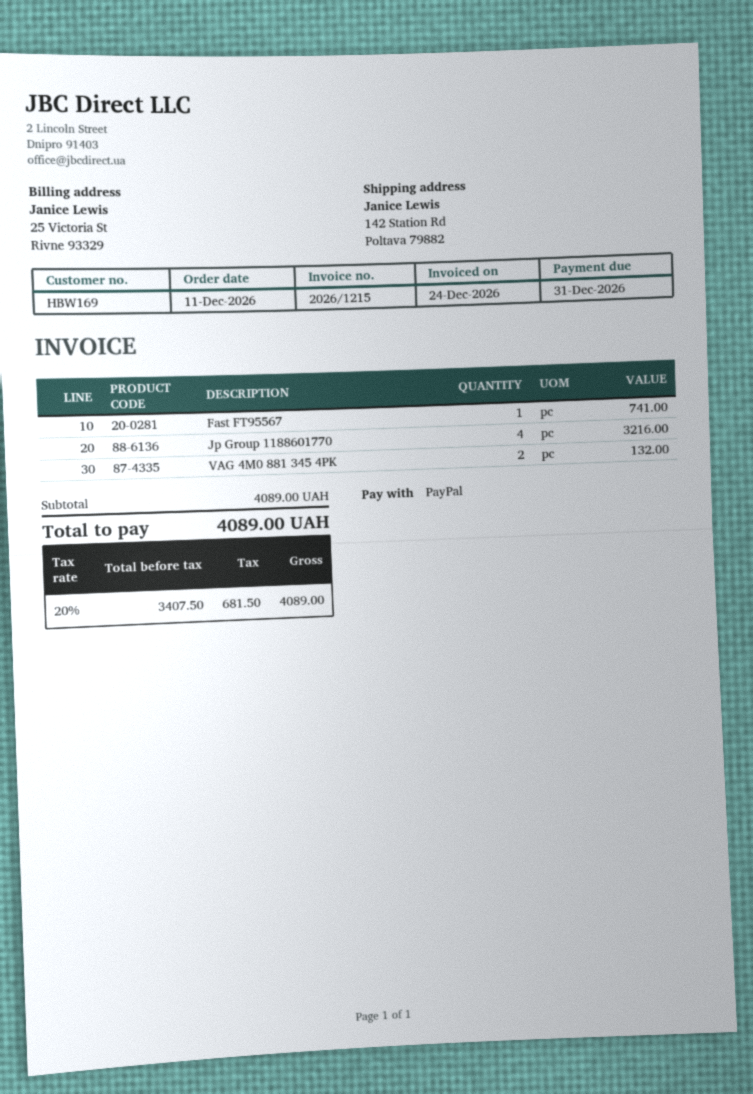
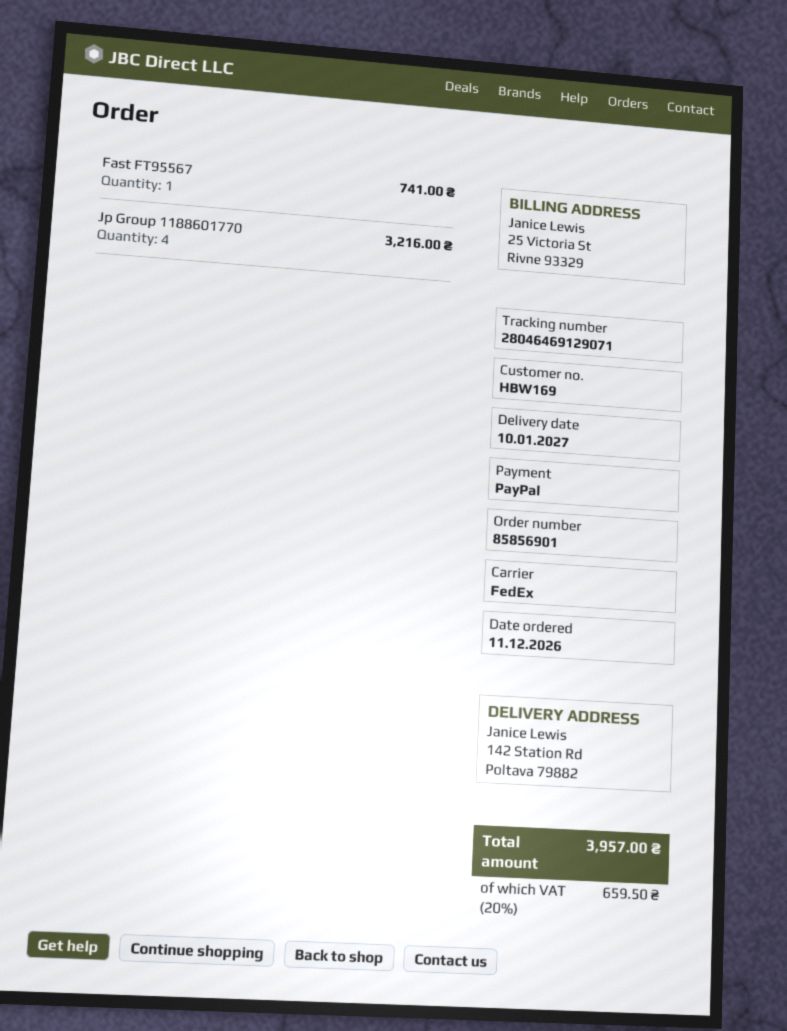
VAG 4M0 881 345 4PK: 2 for 132.00 -> none
tax: 20% = 681.50 -> 20% = 659.50
total: 4089.00 -> 3957.00

